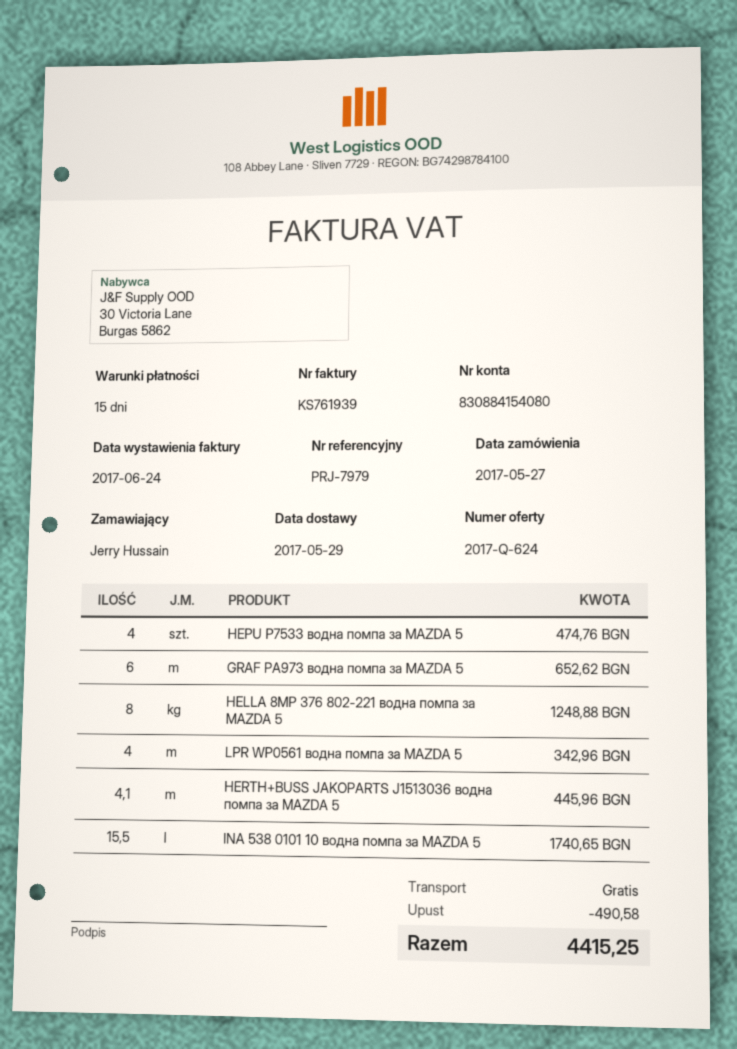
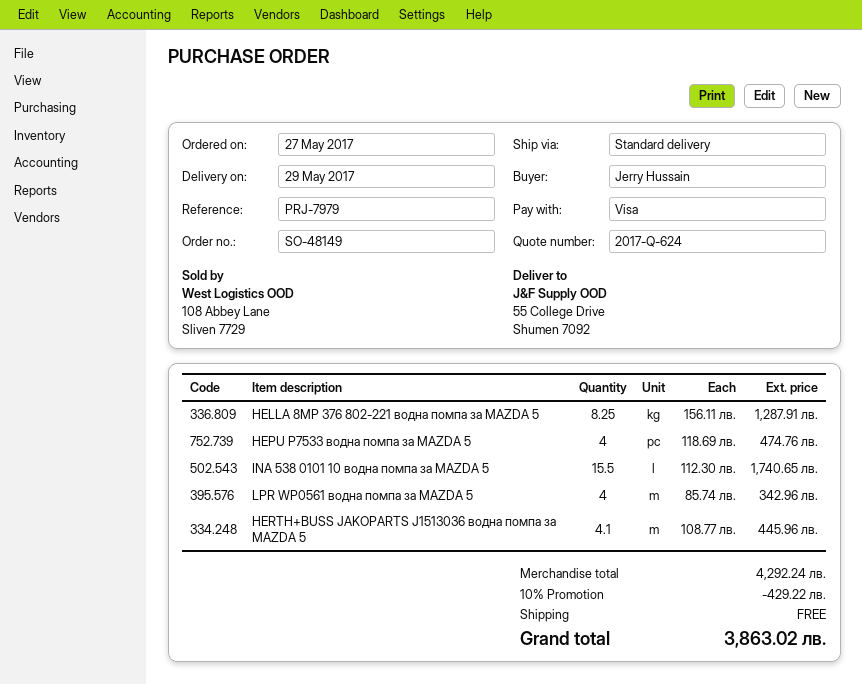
GRAF PA973 водна помпа за MAZDA 5: 6 for 652.62 -> none
HELLA 8MP 376 802-221 водна помпа за MAZDA 5: 8 for 1248.88 -> 8.25 for 1287.91
discount: 490.58 -> 429.22
total: 4415.25 -> 3863.02

